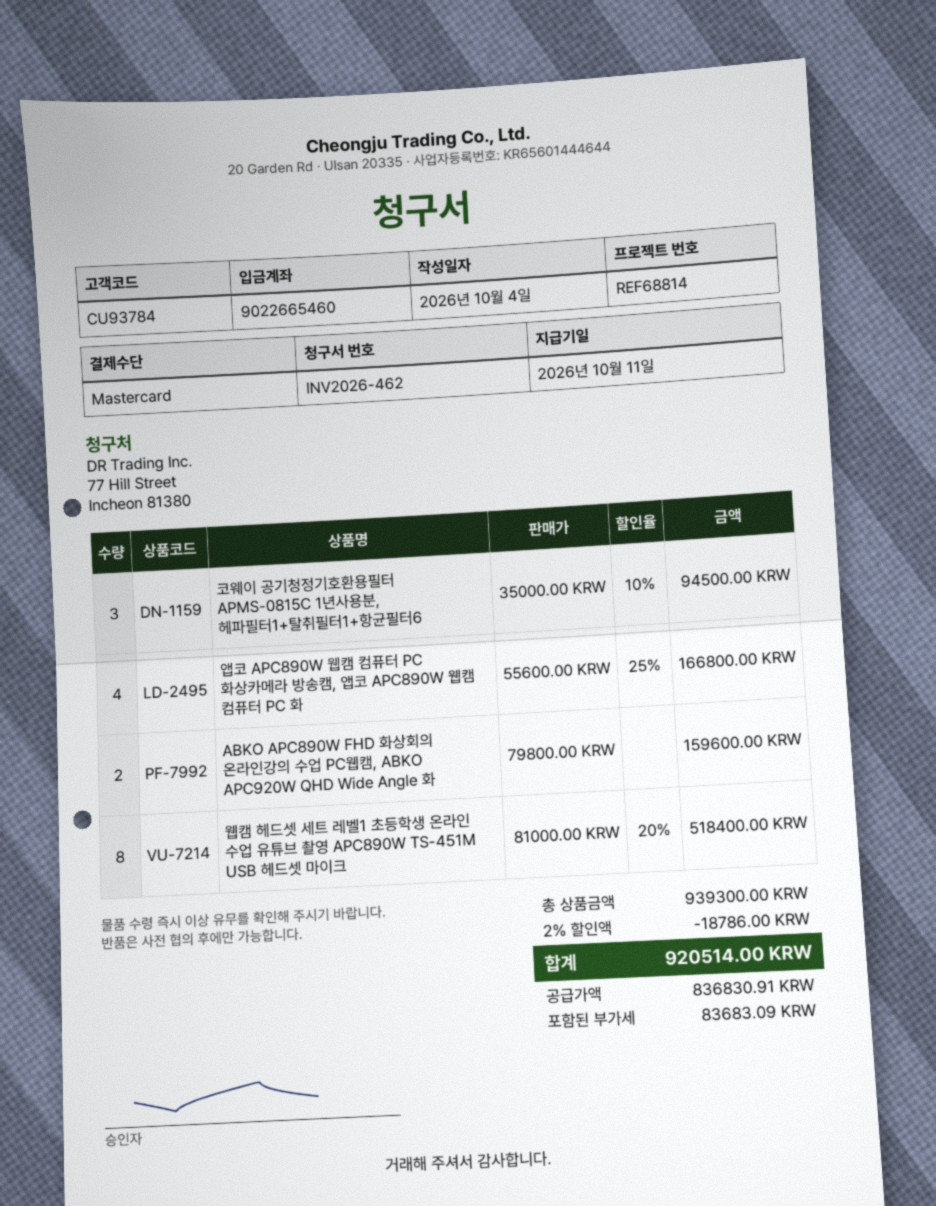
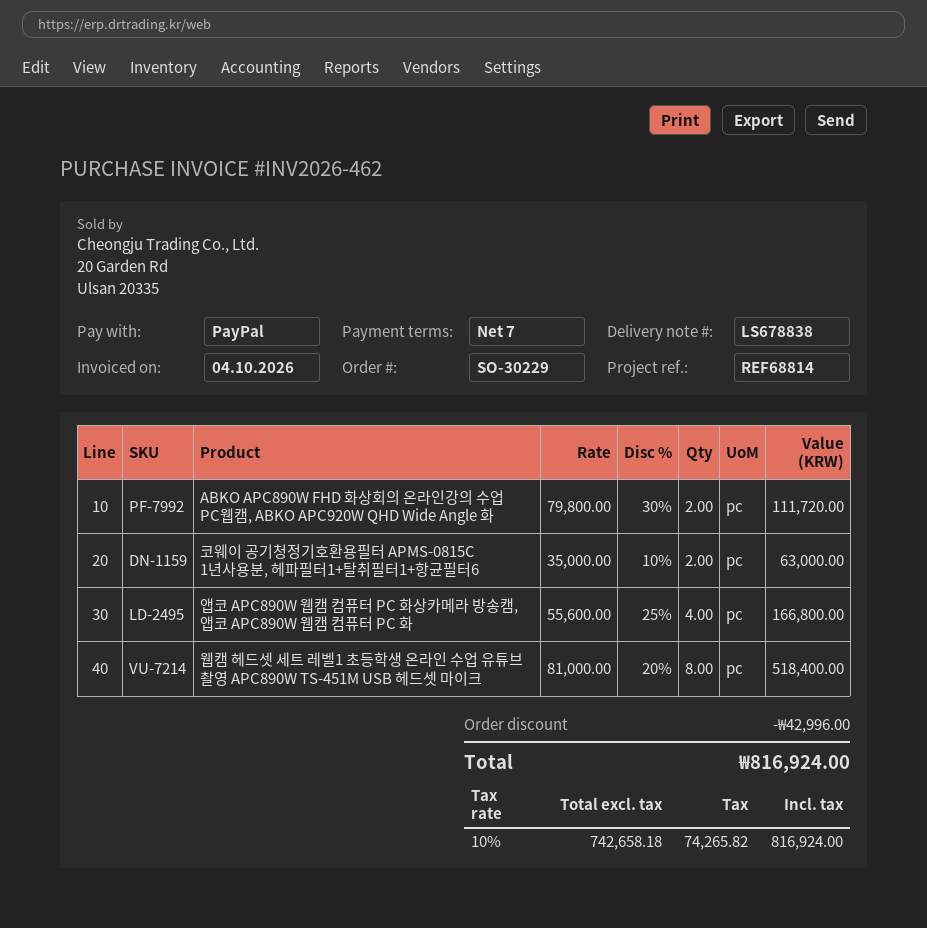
payment method: Mastercard -> PayPal
코웨이 공기청정기호환용필터 APMS-0815C 1년사용분, 헤파필터1+탈취필터1+항균필터6: 3 x 35000.00 - 10% = 94500.00 -> 2 x 35000.00 - 10% = 63000.00
ABKO APC890W FHD 화상회의 온라인강의 수업 PC웹캠, ABKO APC920W QHD Wide Angle 화: 2 x 79800.00 = 159600.00 -> 2 x 79800.00 - 30% = 111720.00
discount: 18786.00 -> 42996.00
net: 836830.91 -> 742658.18
tax: 83683.09 -> 74265.82
total: 920514.00 -> 816924.00

